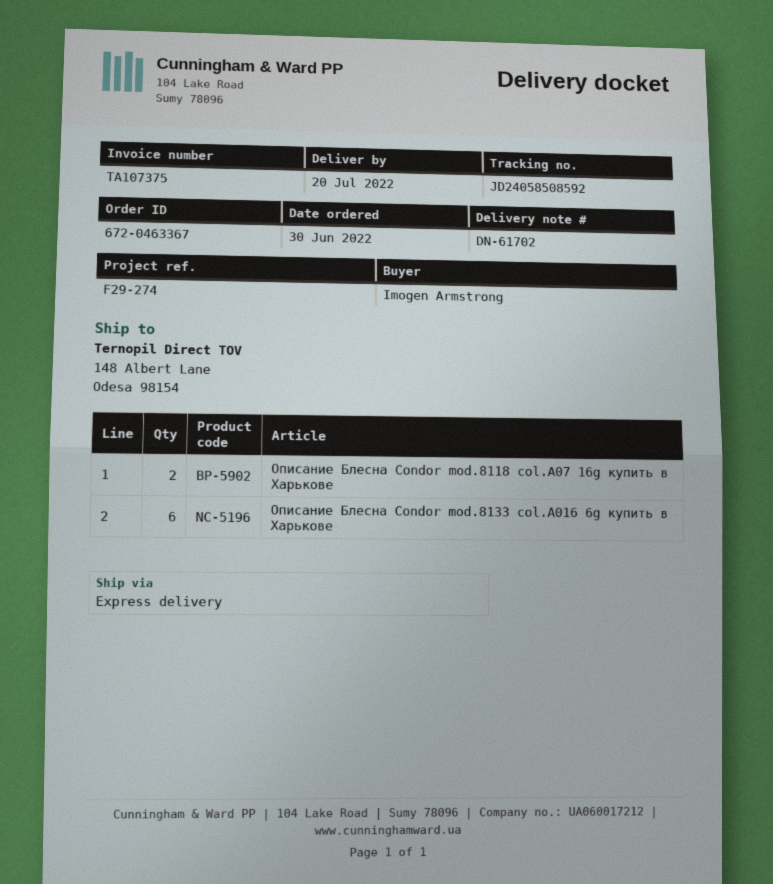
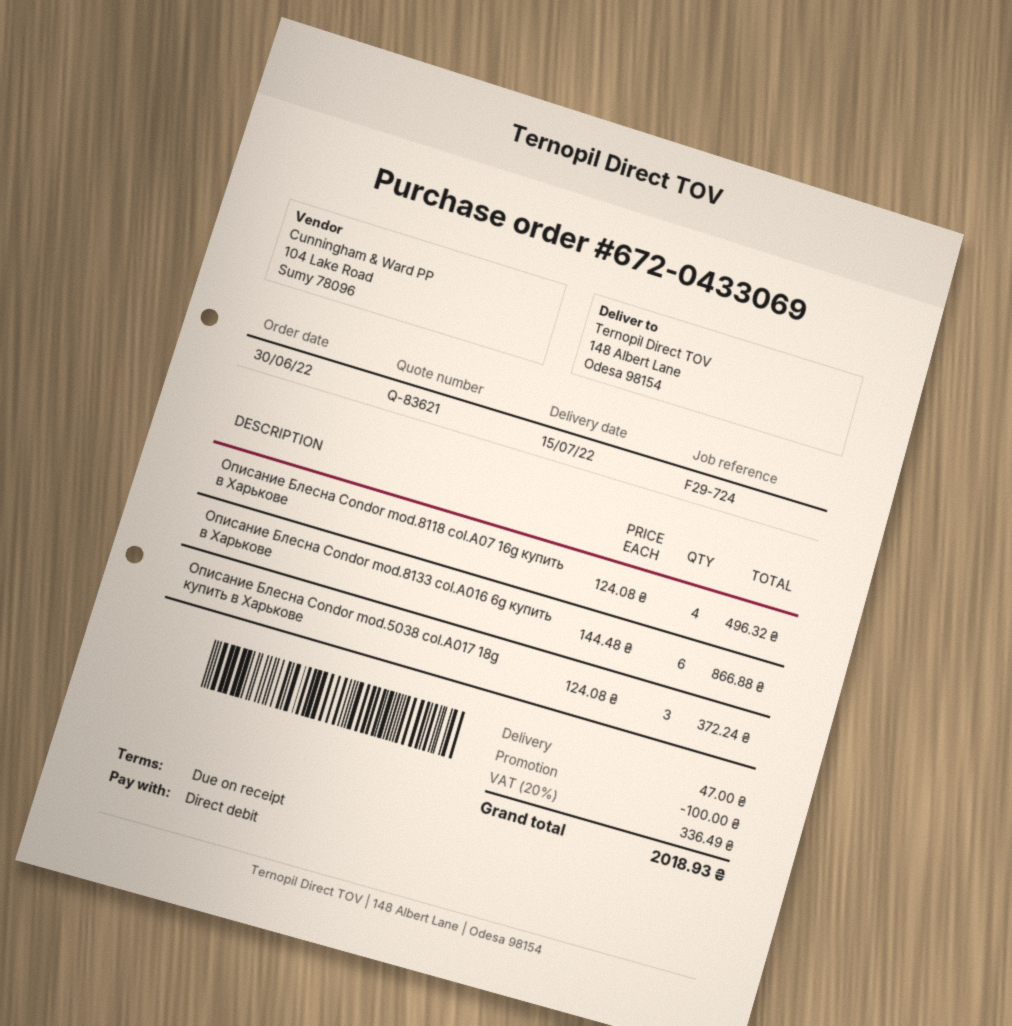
order number: 672-0463367 -> 672-0433069
delivery date: 2022-07-20 -> 2022-07-15
reference: F29-274 -> F29-724
Описание Блесна Condor mod.8118 col.A07 16g купить в Харькове: 2 -> 4
Описание Блесна Condor mod.5038 col.A017 18g купить в Харькове: none -> 3

